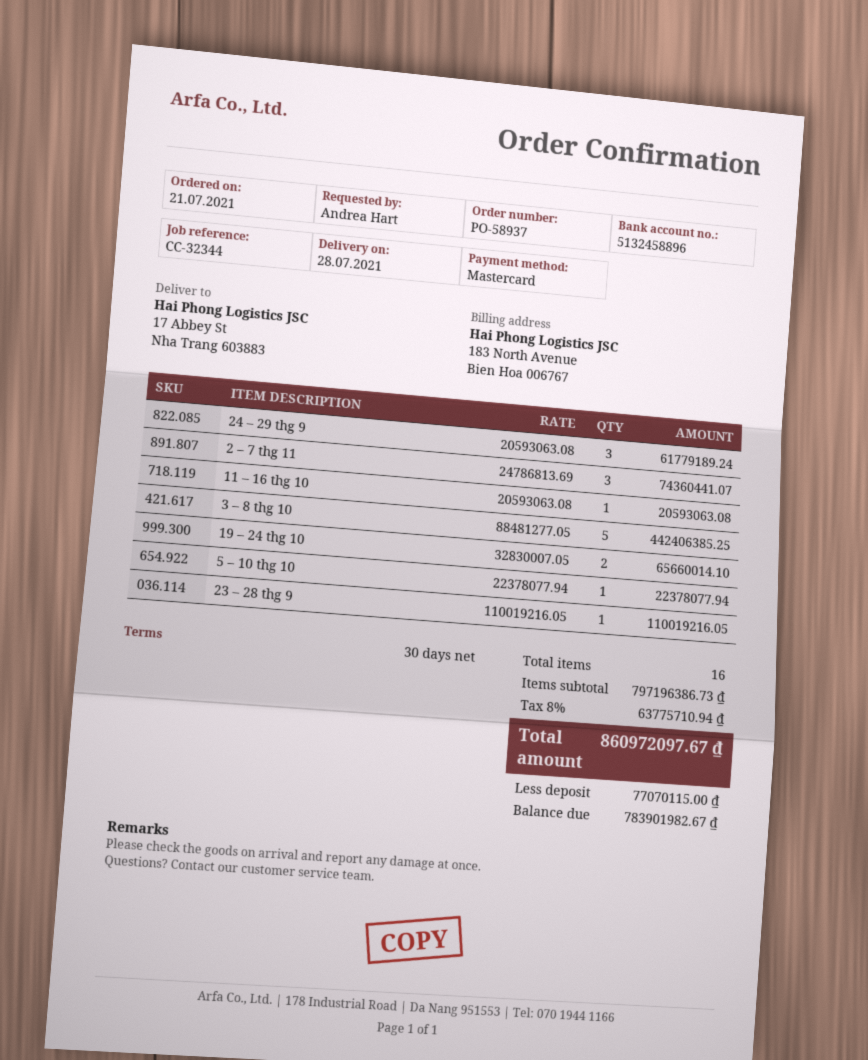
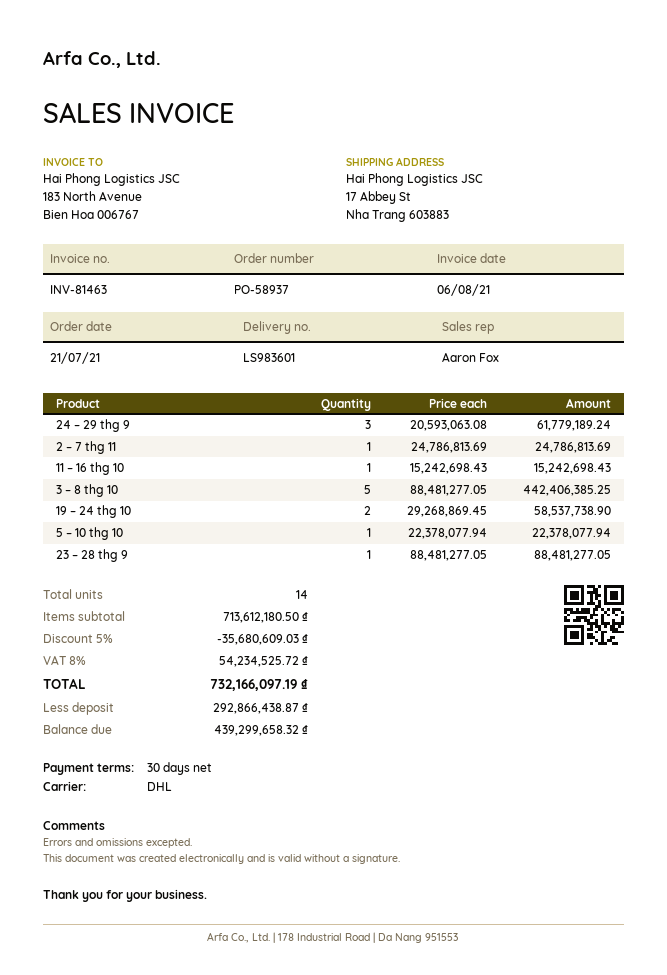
2 – 7 thg 11: 3 x 24786813.69 = 74360441.07 -> 1 x 24786813.69 = 24786813.69
11 – 16 thg 10: 1 x 20593063.08 = 20593063.08 -> 1 x 15242698.43 = 15242698.43
19 – 24 thg 10: 2 x 32830007.05 = 65660014.10 -> 2 x 29268869.45 = 58537738.90
23 – 28 thg 9: 1 x 110019216.05 = 110019216.05 -> 1 x 88481277.05 = 88481277.05
total quantity: 16 -> 14
subtotal: 797196386.73 -> 713612180.50
discount: none -> 5% = 35680609.03
tax: 8% = 63775710.94 -> 8% = 54234525.72
total: 860972097.67 -> 732166097.19
deposit: 77070115.00 -> 292866438.87
balance: 783901982.67 -> 439299658.32

